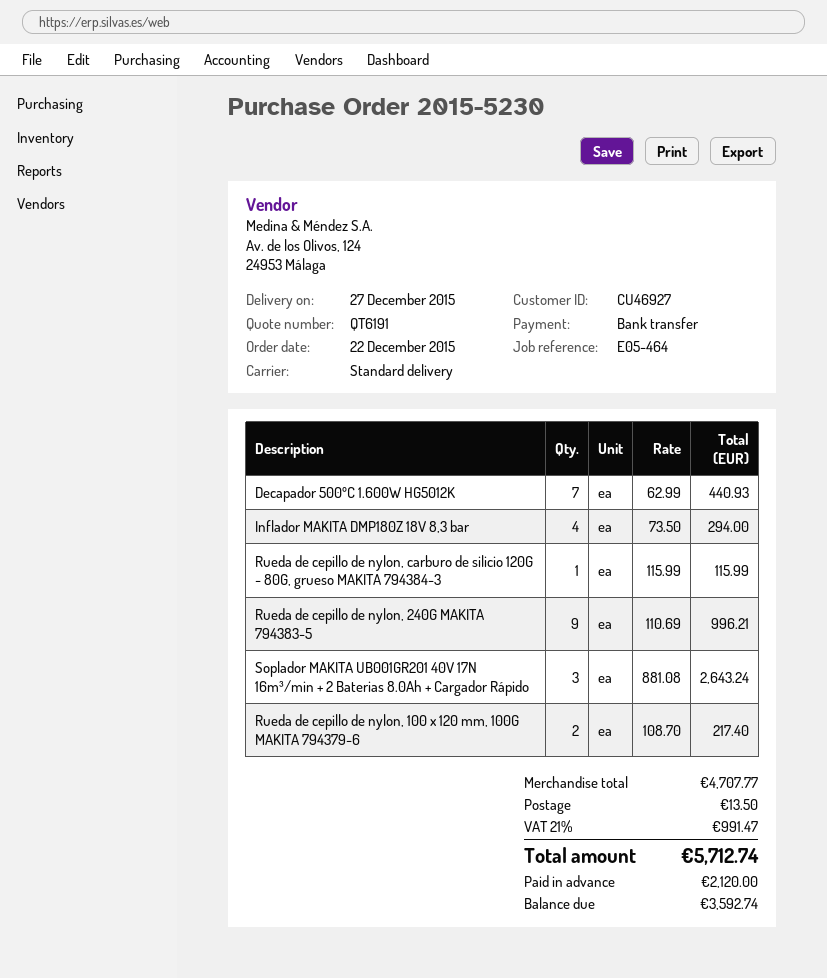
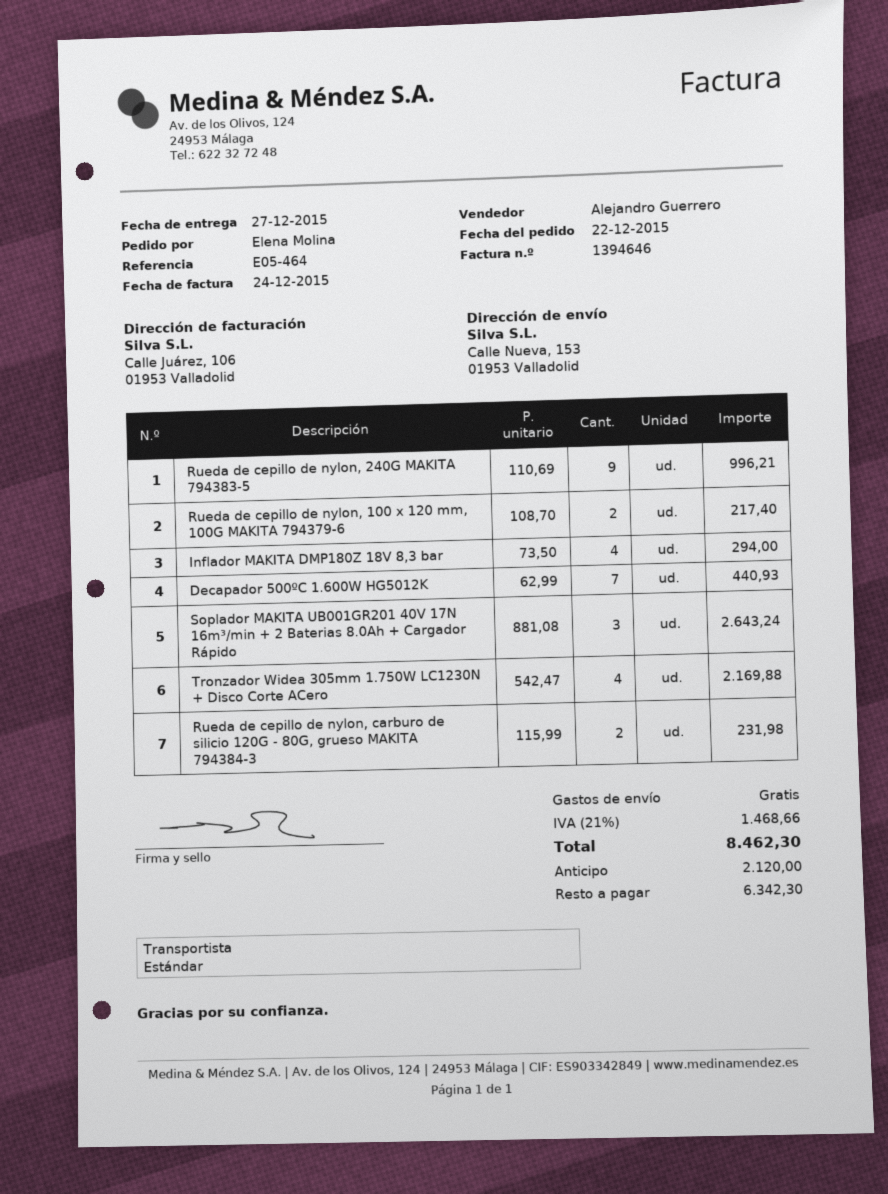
Rueda de cepillo de nylon, carburo de silicio 120G - 80G, grueso MAKITA 794384-3: 1 x 115.99 = 115.99 -> 2 x 115.99 = 231.98
Tronzador Widea 305mm 1.750W LC1230N + Disco Corte ACero: none -> 4 x 542.47 = 2169.88
shipping: 13.50 -> 0.00
tax: 21% = 991.47 -> 21% = 1468.66
total: 5712.74 -> 8462.30
balance: 3592.74 -> 6342.30

